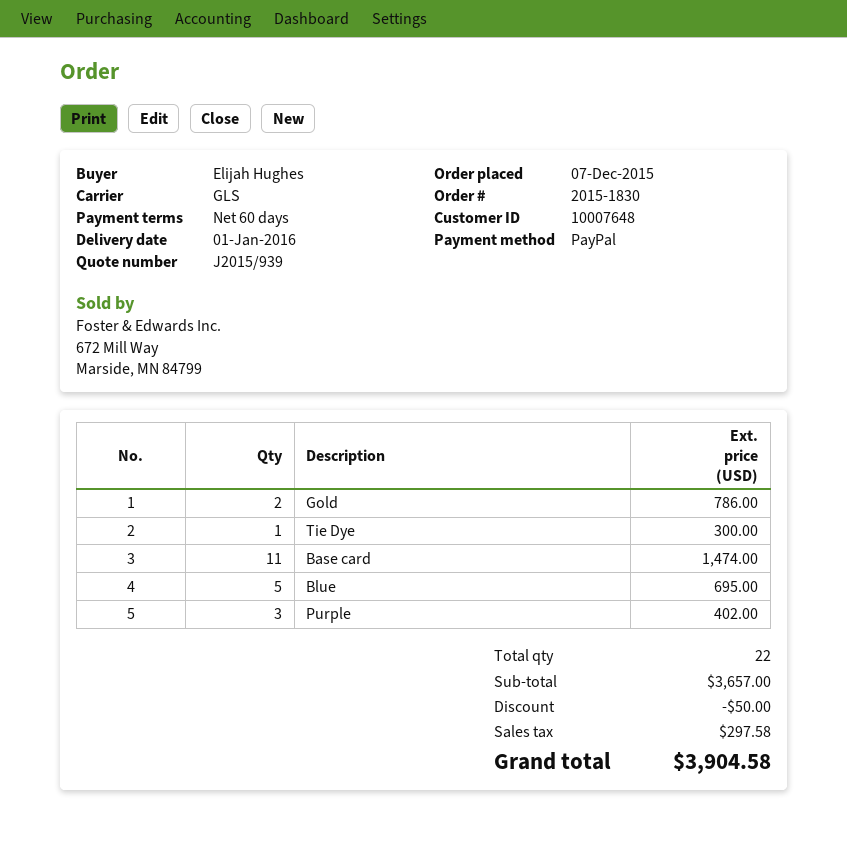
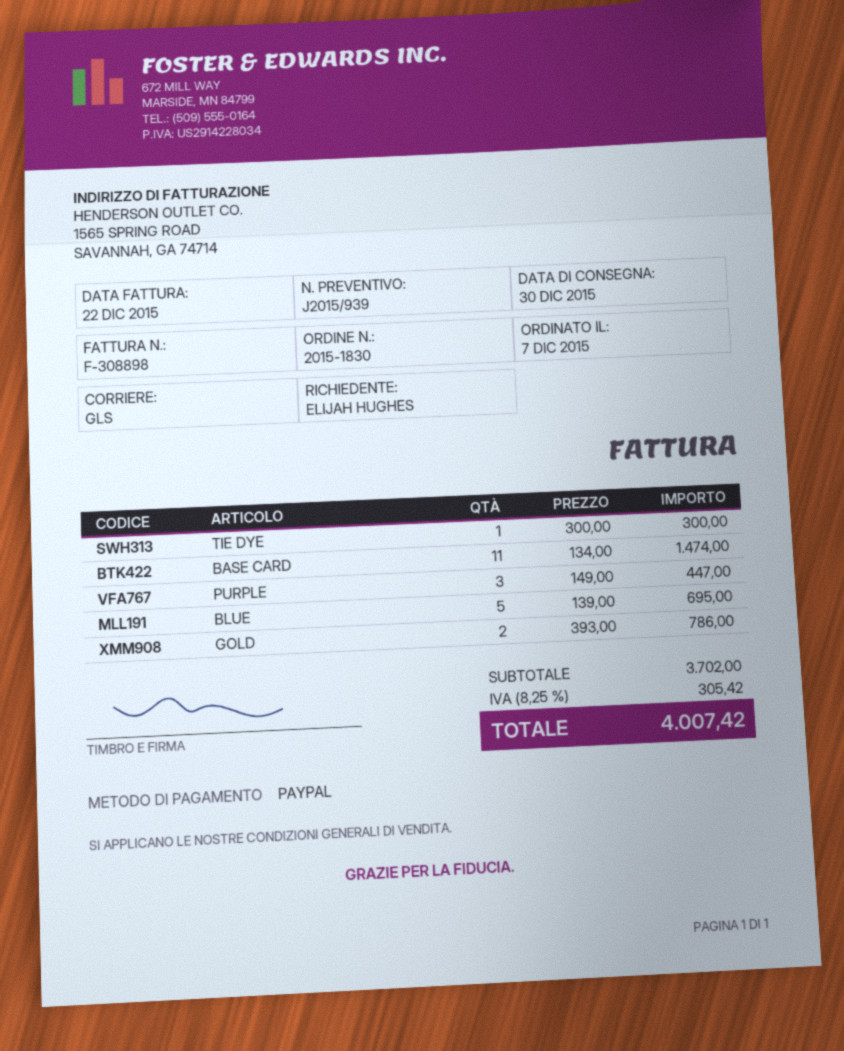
delivery date: 2016-01-01 -> 2015-12-30
Purple: 3 for 402.00 -> 3 for 447.00
subtotal: 3657.00 -> 3702.00
discount: 50.00 -> none
tax: 297.58 -> 305.42
total: 3904.58 -> 4007.42

